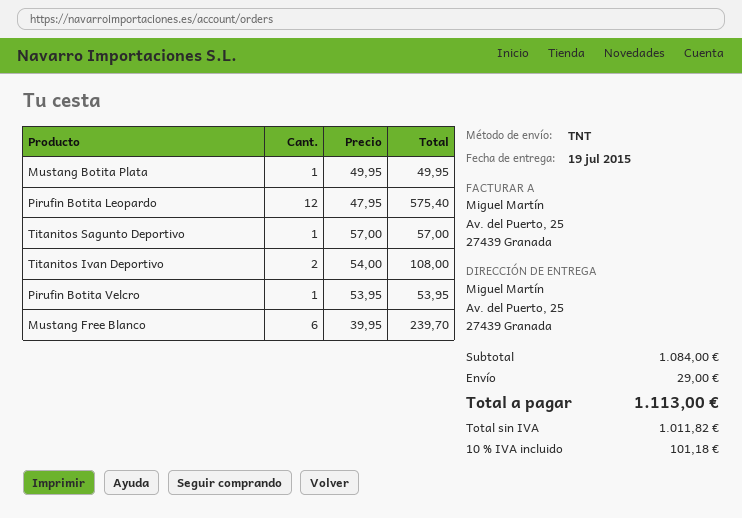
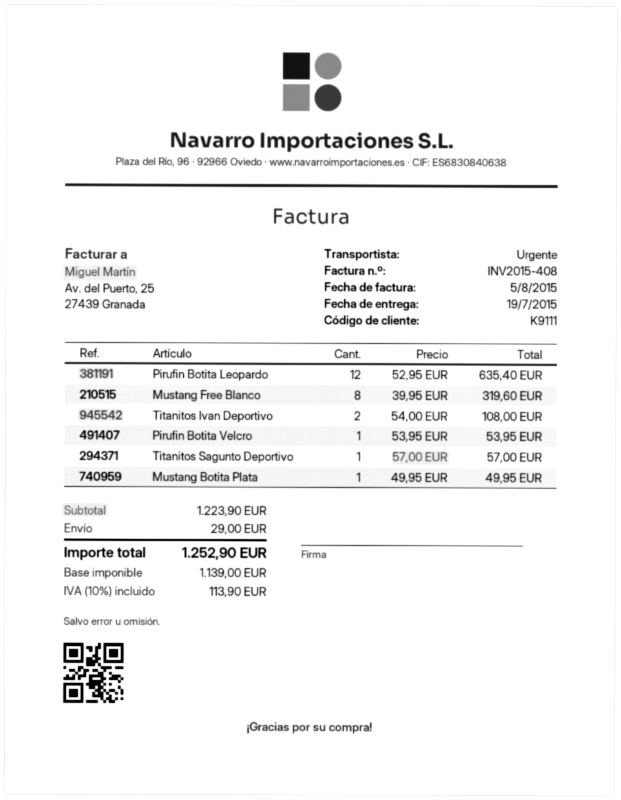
shipping method: TNT -> express
Pirufin Botita Leopardo: 12 x 47.95 = 575.40 -> 12 x 52.95 = 635.40
Mustang Free Blanco: 6 x 39.95 = 239.70 -> 8 x 39.95 = 319.60
subtotal: 1084.00 -> 1223.90
net: 1011.82 -> 1139.00
tax: 10% = 101.18 -> 10% = 113.90
total: 1113.00 -> 1252.90

